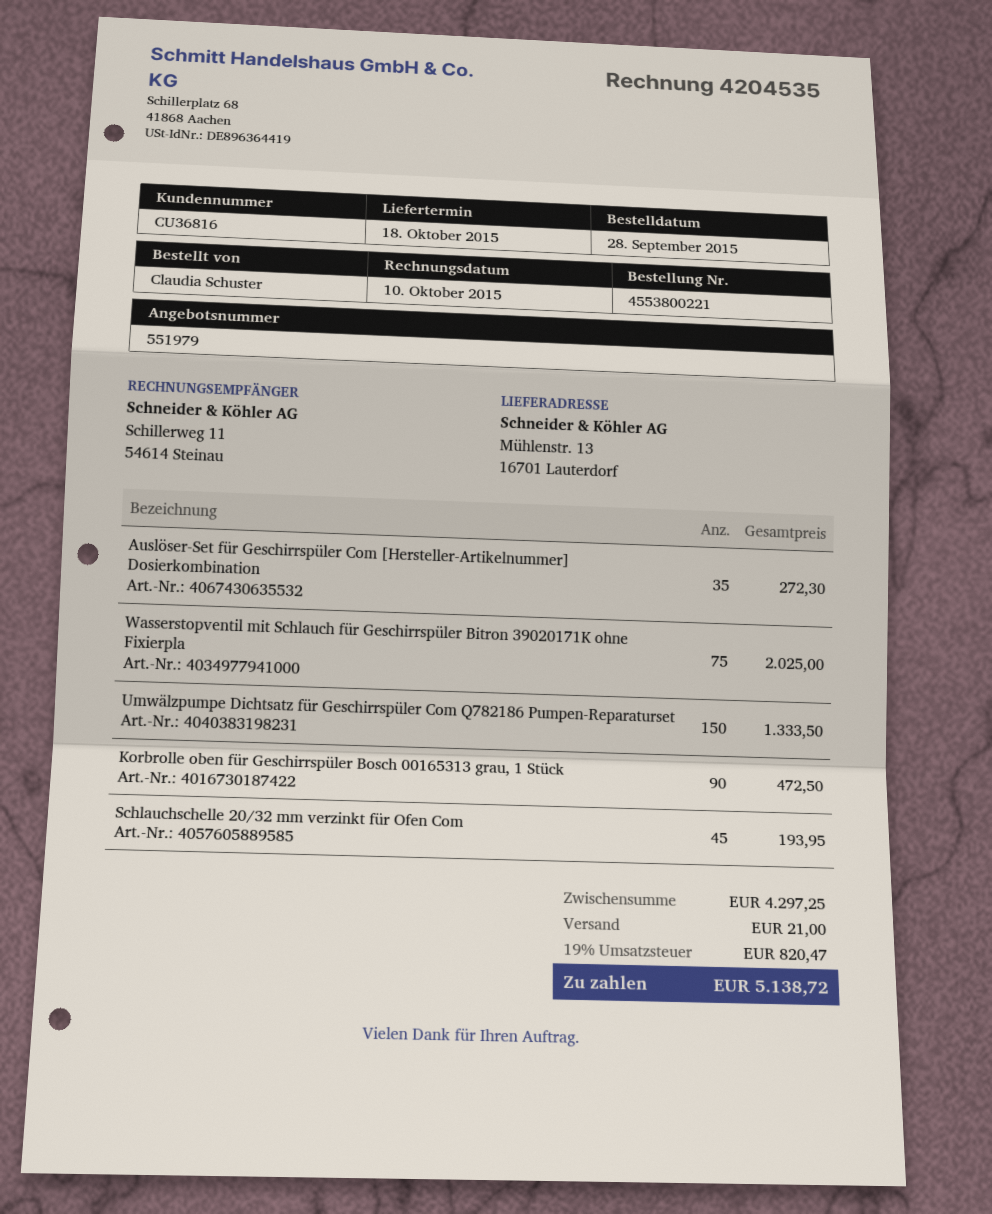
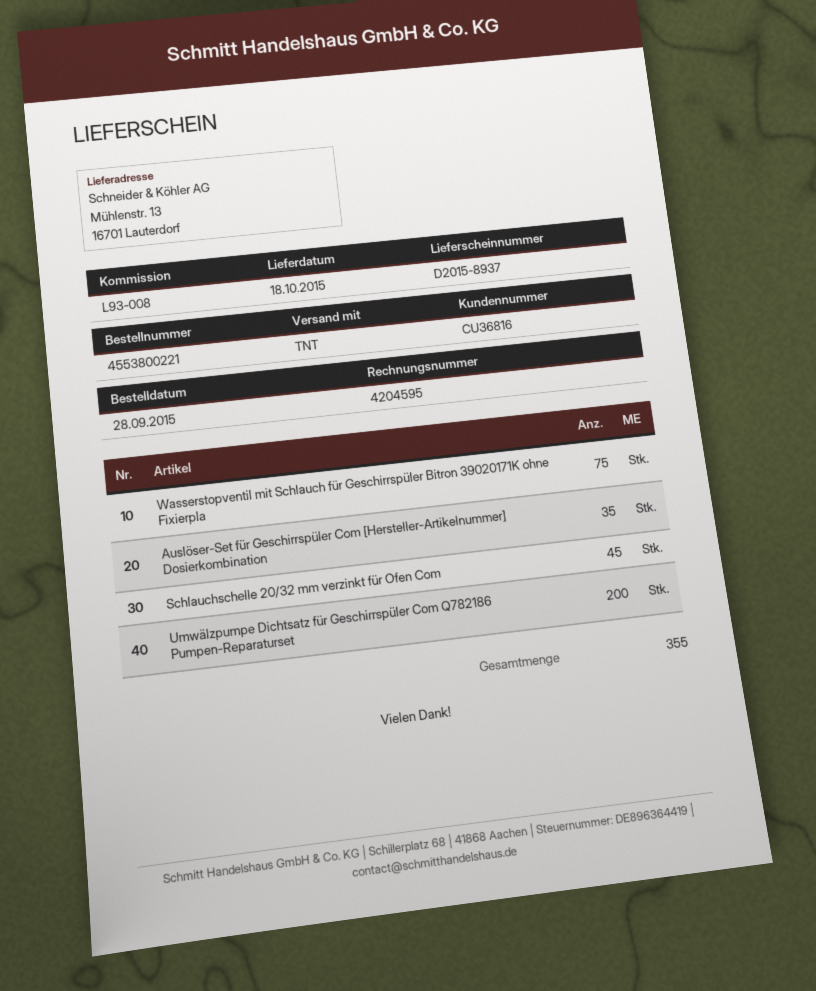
invoice number: 4204535 -> 4204595
Umwälzpumpe Dichtsatz für Geschirrspüler Com Q782186 Pumpen-Reparaturset: 150 -> 200
Korbrolle oben für Geschirrspüler Bosch 00165313 grau, 1 Stück: 90 -> none

